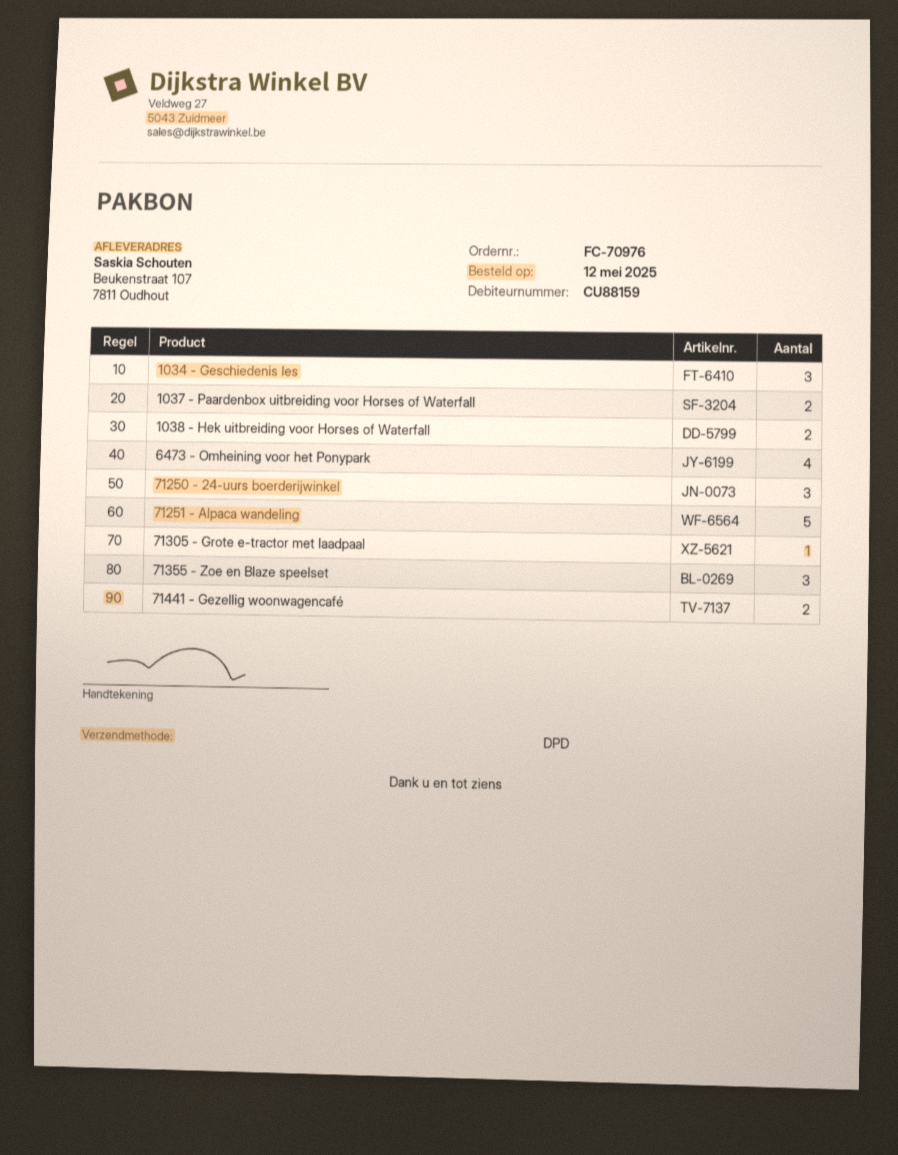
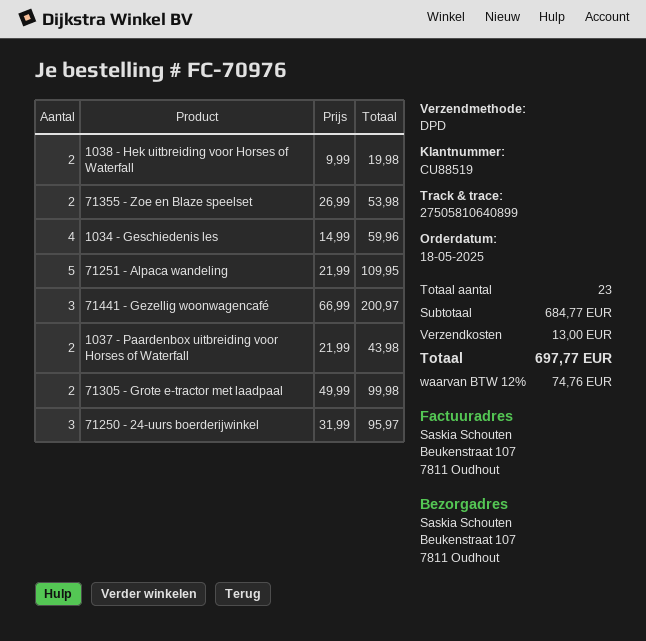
order date: 2025-05-12 -> 2025-05-18
customer number: CU88159 -> CU88519
1034 - Geschiedenis les: 3 -> 4
6473 - Omheining voor het Ponypark: 4 -> none
71305 - Grote e-tractor met laadpaal: 1 -> 2
71355 - Zoe en Blaze speelset: 3 -> 2
71441 - Gezellig woonwagencafé: 2 -> 3

